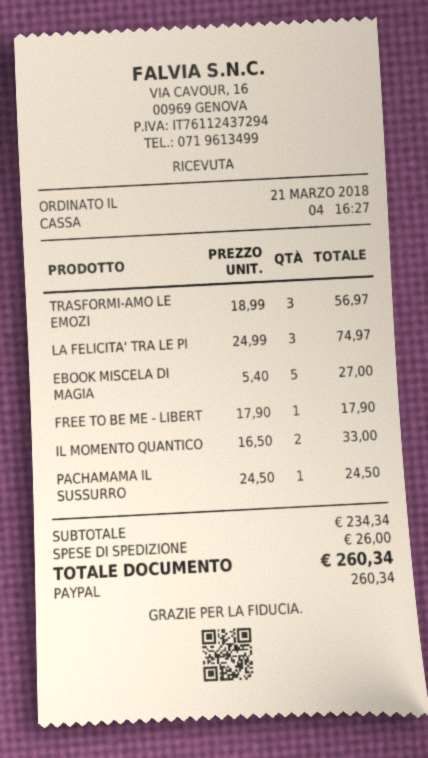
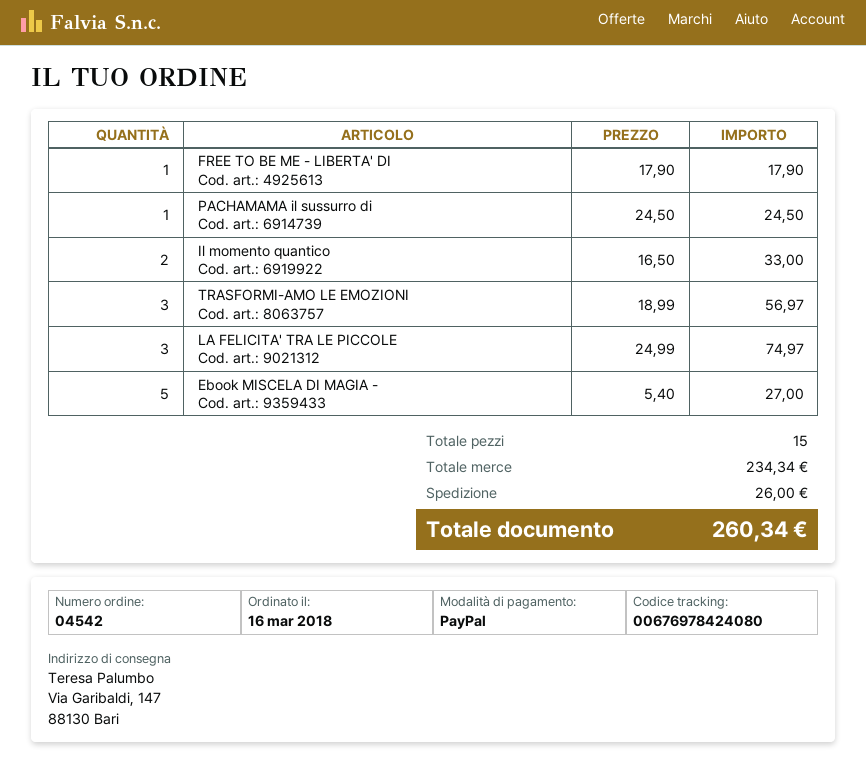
order date: 2018-03-21 -> 2018-03-16

